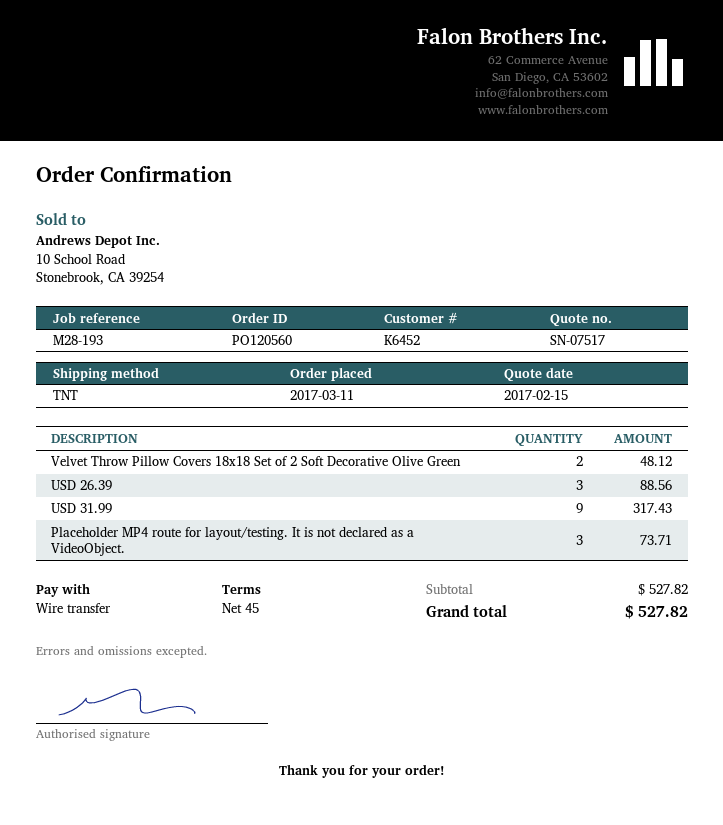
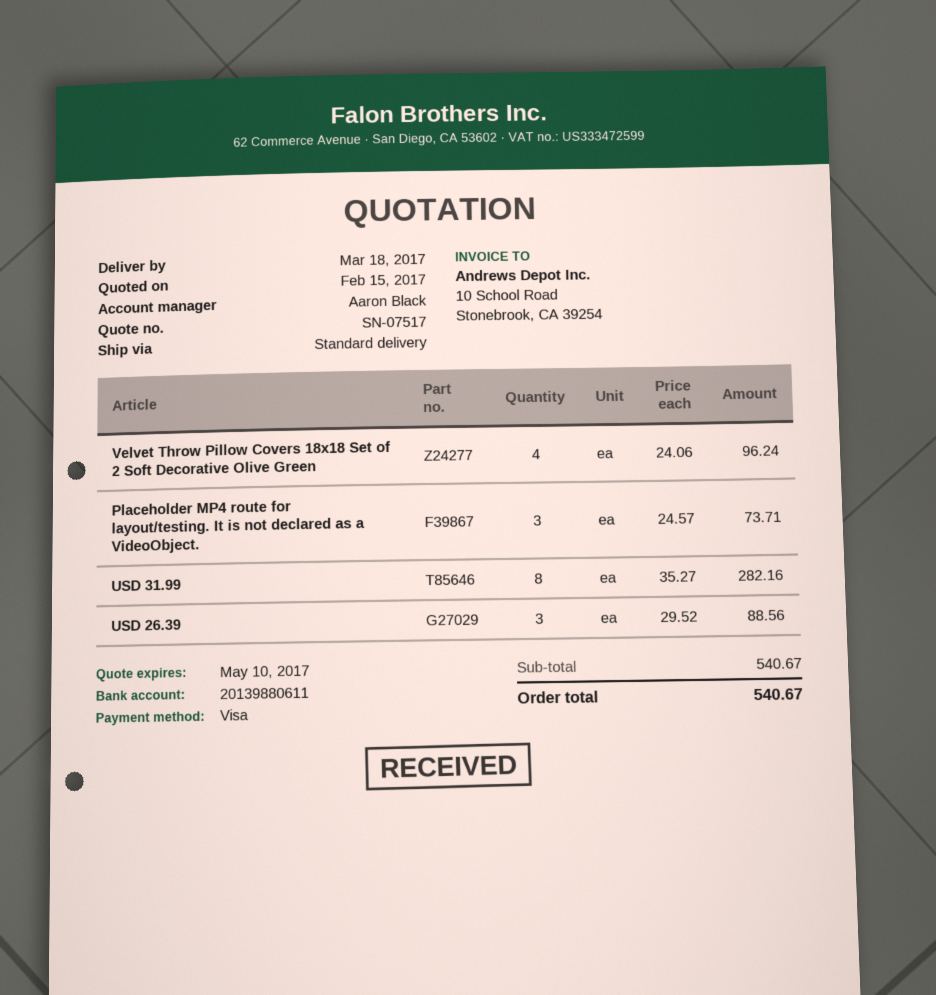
payment method: bank transfer -> Visa
shipping method: TNT -> standard
Velvet Throw Pillow Covers 18x18 Set of 2 Soft Decorative Olive Green: 2 for 48.12 -> 4 for 96.24
USD 31.99: 9 for 317.43 -> 8 for 282.16
subtotal: 527.82 -> 540.67
total: 527.82 -> 540.67

